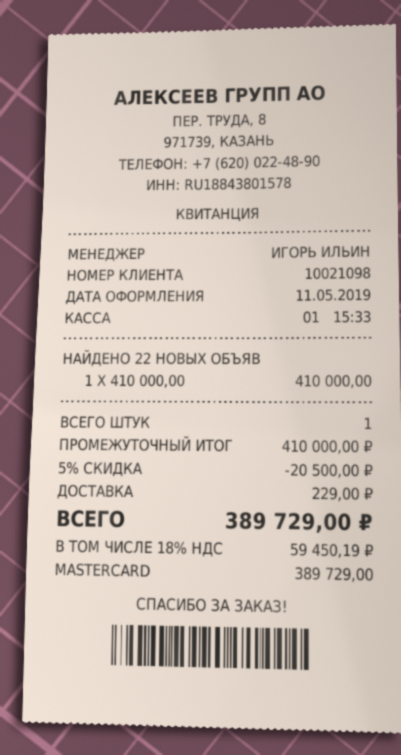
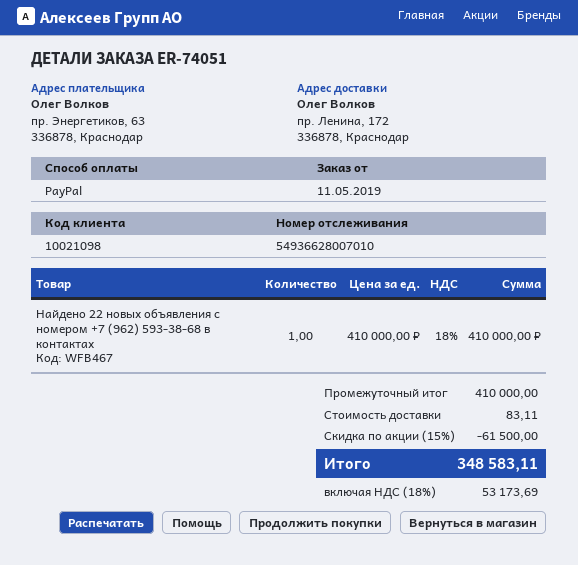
payment method: Mastercard -> PayPal
discount: 5% = 20500.00 -> 15% = 61500.00
shipping: 229.00 -> 83.11
tax: 18% = 59450.19 -> 18% = 53173.69
total: 389729.00 -> 348583.11

